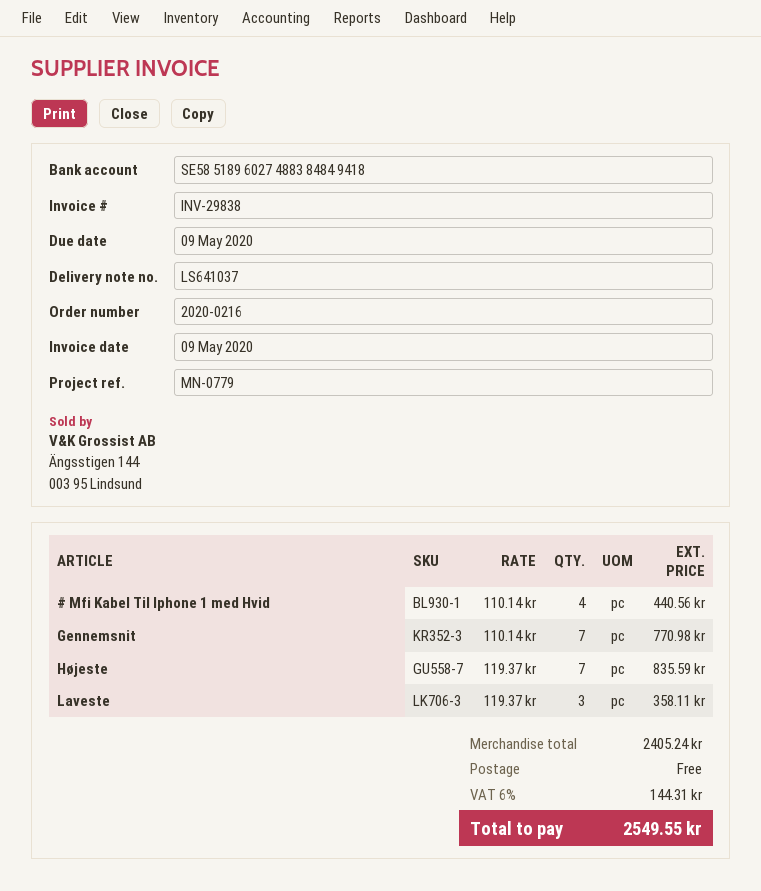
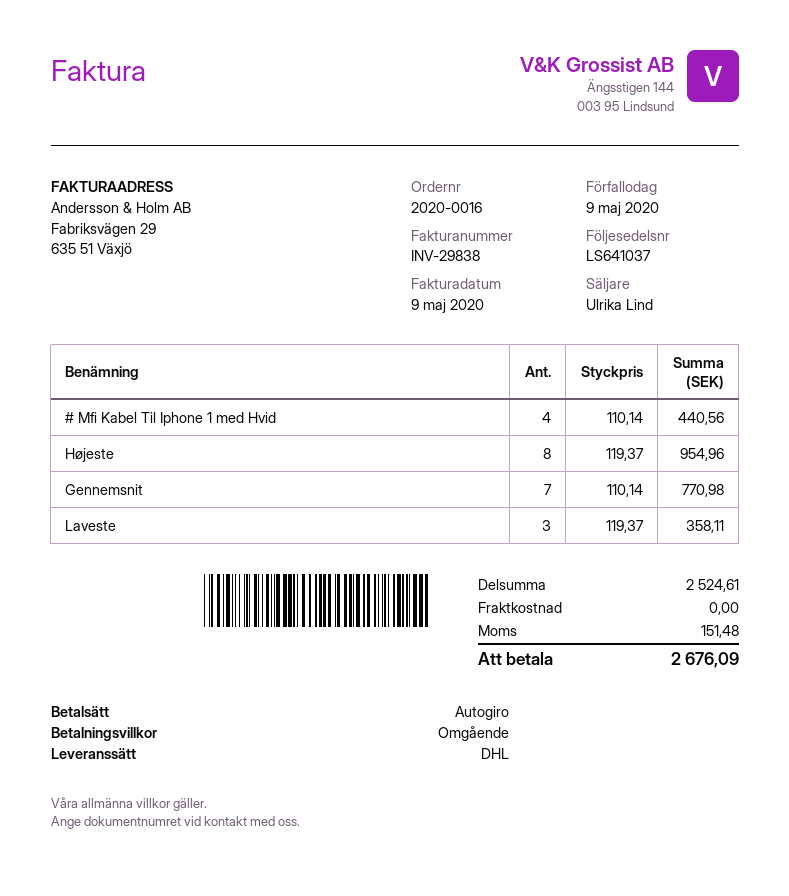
order number: 2020-0216 -> 2020-0016
Højeste: 7 x 119.37 = 835.59 -> 8 x 119.37 = 954.96
subtotal: 2405.24 -> 2524.61
tax: 144.31 -> 151.48
total: 2549.55 -> 2676.09

